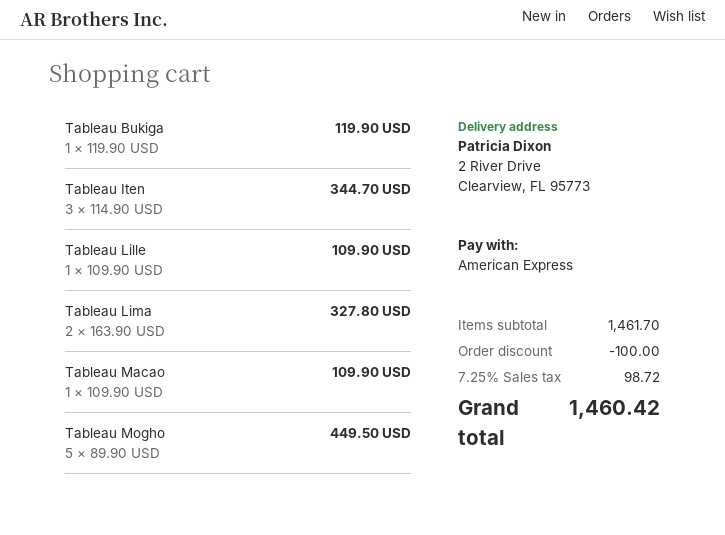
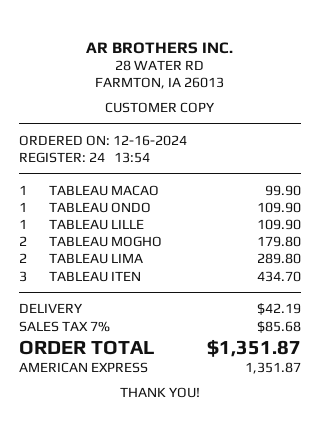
Tableau Bukiga: 1 for 119.90 -> none
Tableau Iten: 3 for 344.70 -> 3 for 434.70
Tableau Lima: 2 for 327.80 -> 2 for 289.80
Tableau Macao: 1 for 109.90 -> 1 for 99.90
Tableau Mogho: 5 for 449.50 -> 2 for 179.80
TABLEAU ONDO: none -> 1 for 109.90
discount: 100.00 -> none
shipping: none -> 42.19
tax: 7.25% = 98.72 -> 7% = 85.68
total: 1460.42 -> 1351.87

